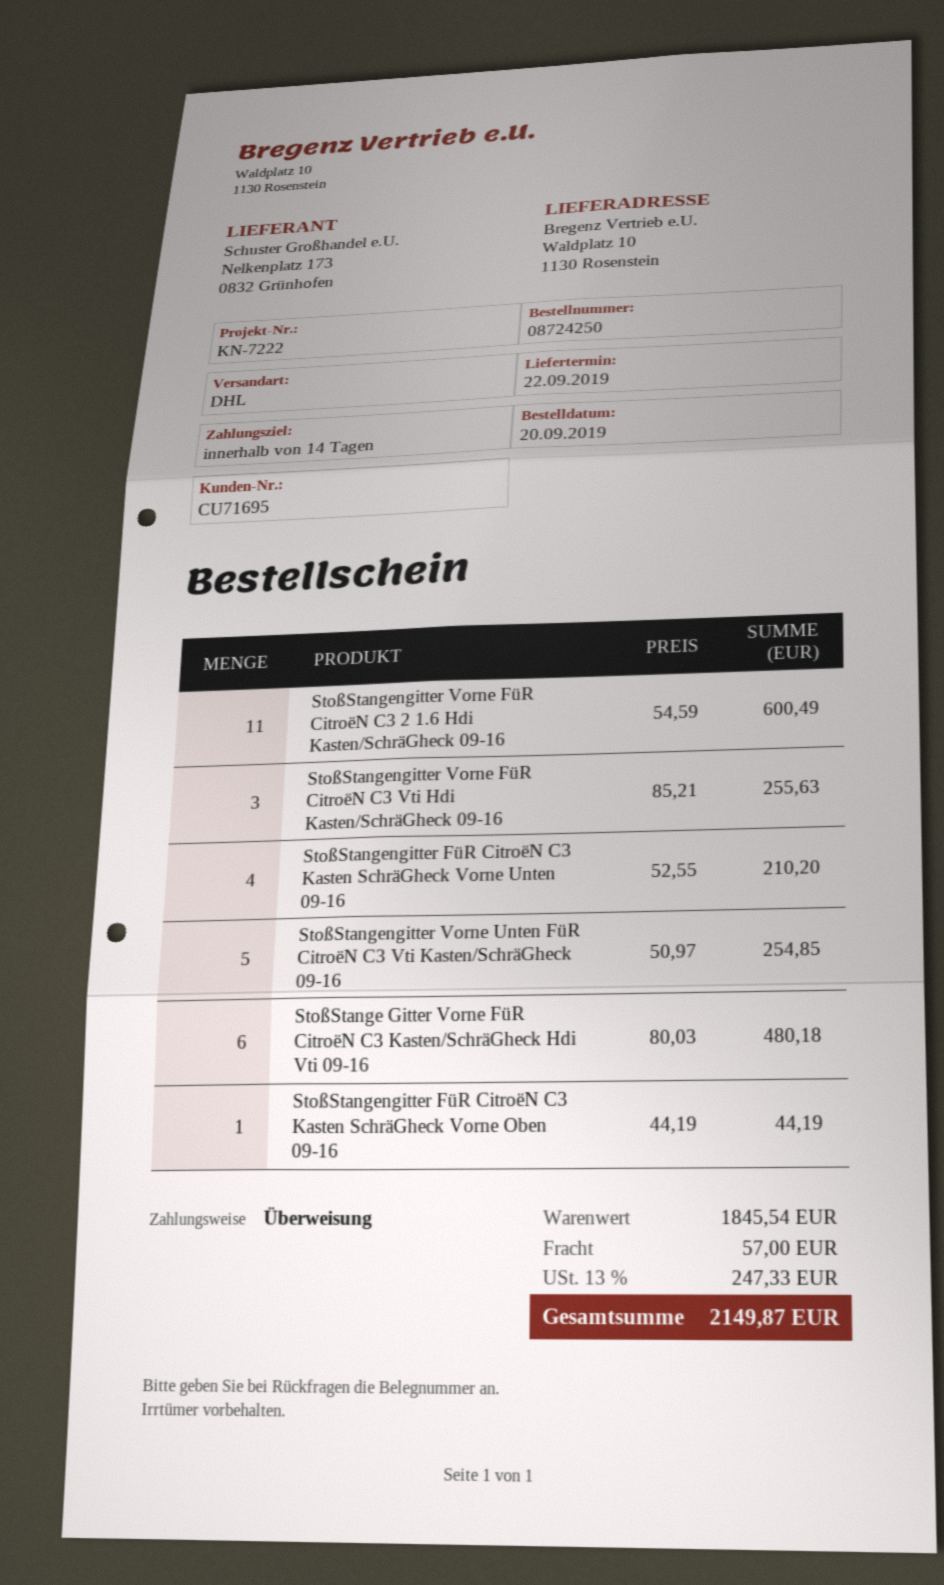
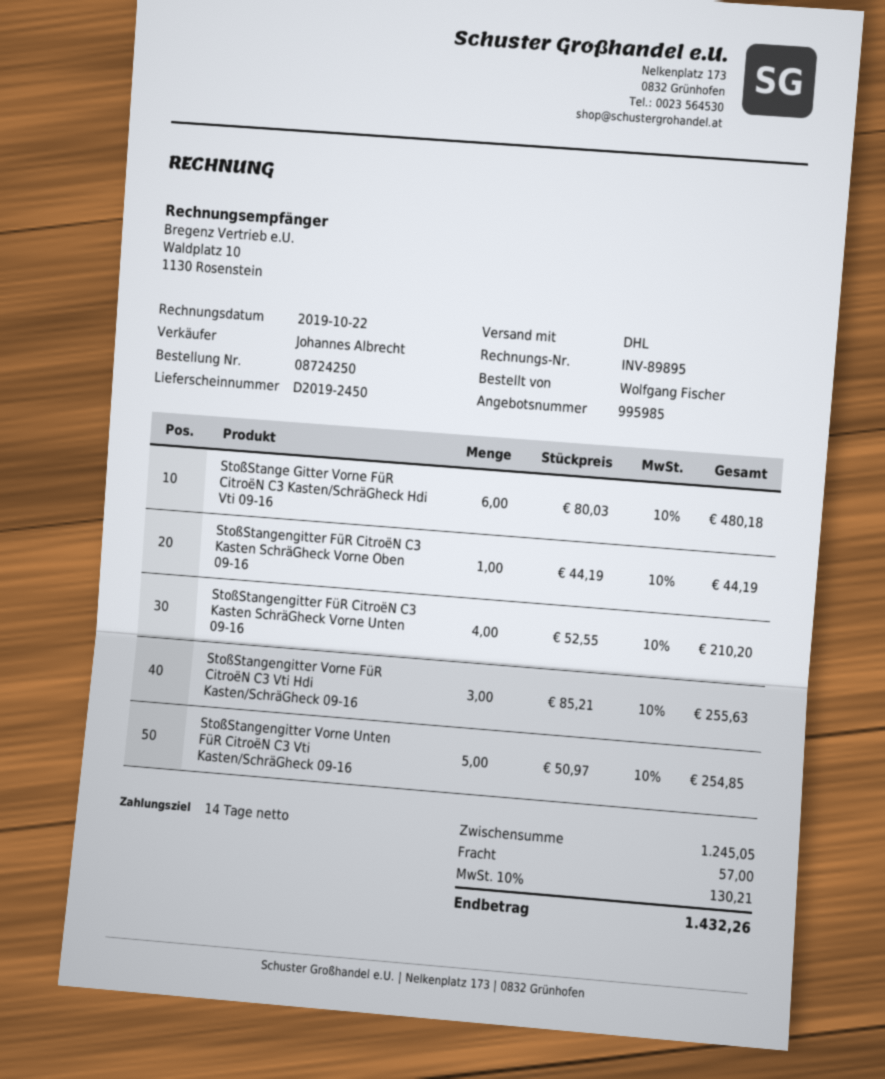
StoßStangengitter Vorne FüR CitroëN C3 2 1.6 Hdi Kasten/SchräGheck 09-16: 11 x 54.59 = 600.49 -> none
subtotal: 1845.54 -> 1245.05
tax: 13% = 247.33 -> 10% = 130.21
total: 2149.87 -> 1432.26

